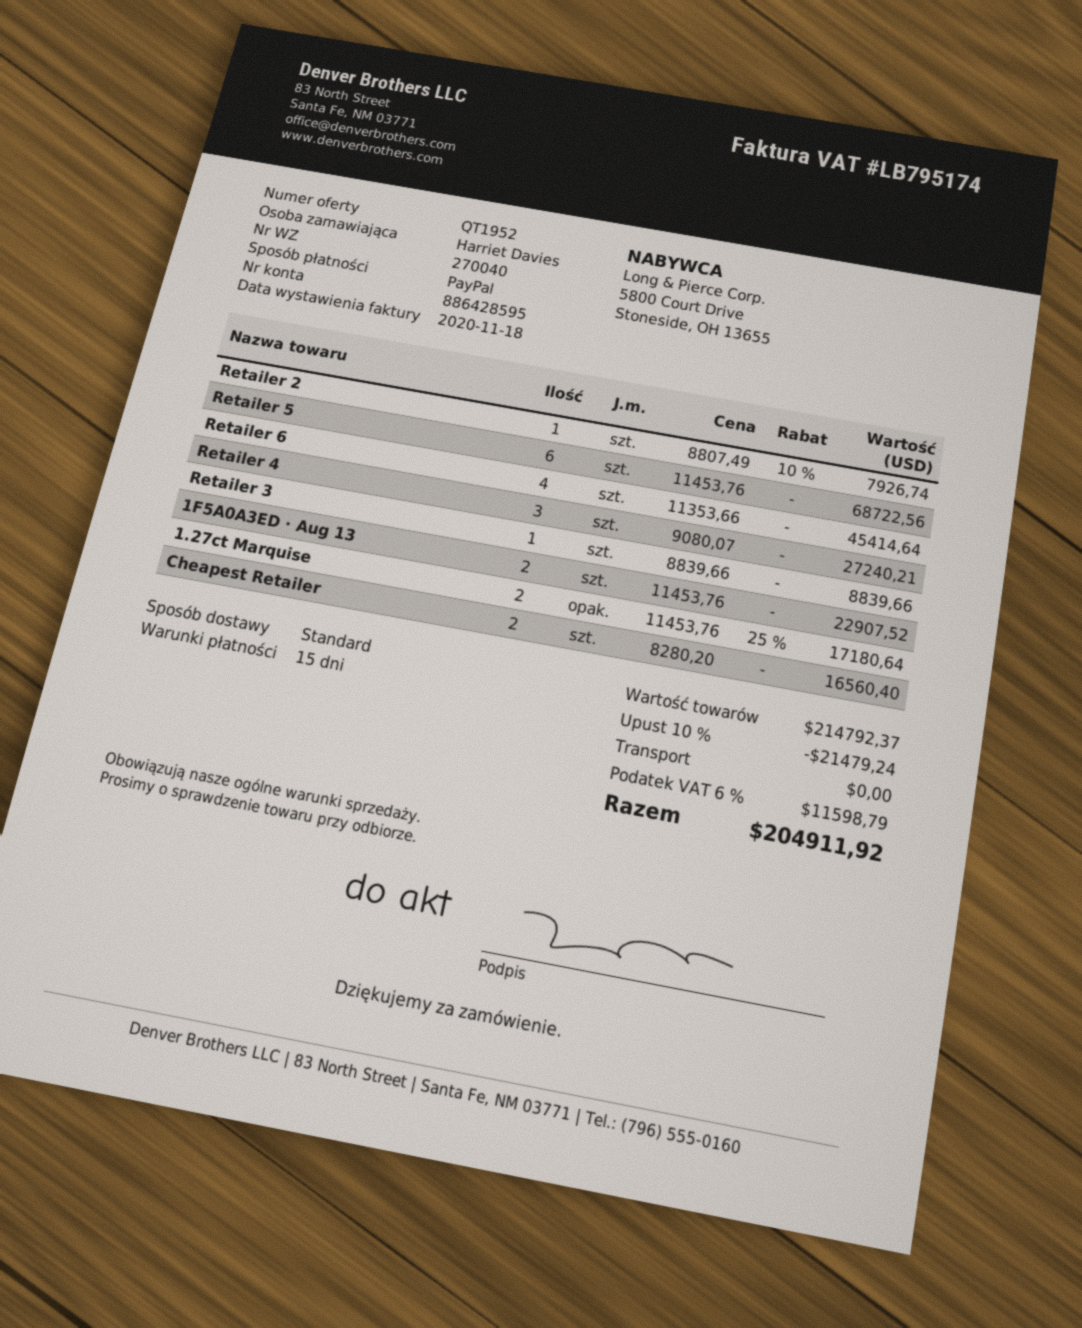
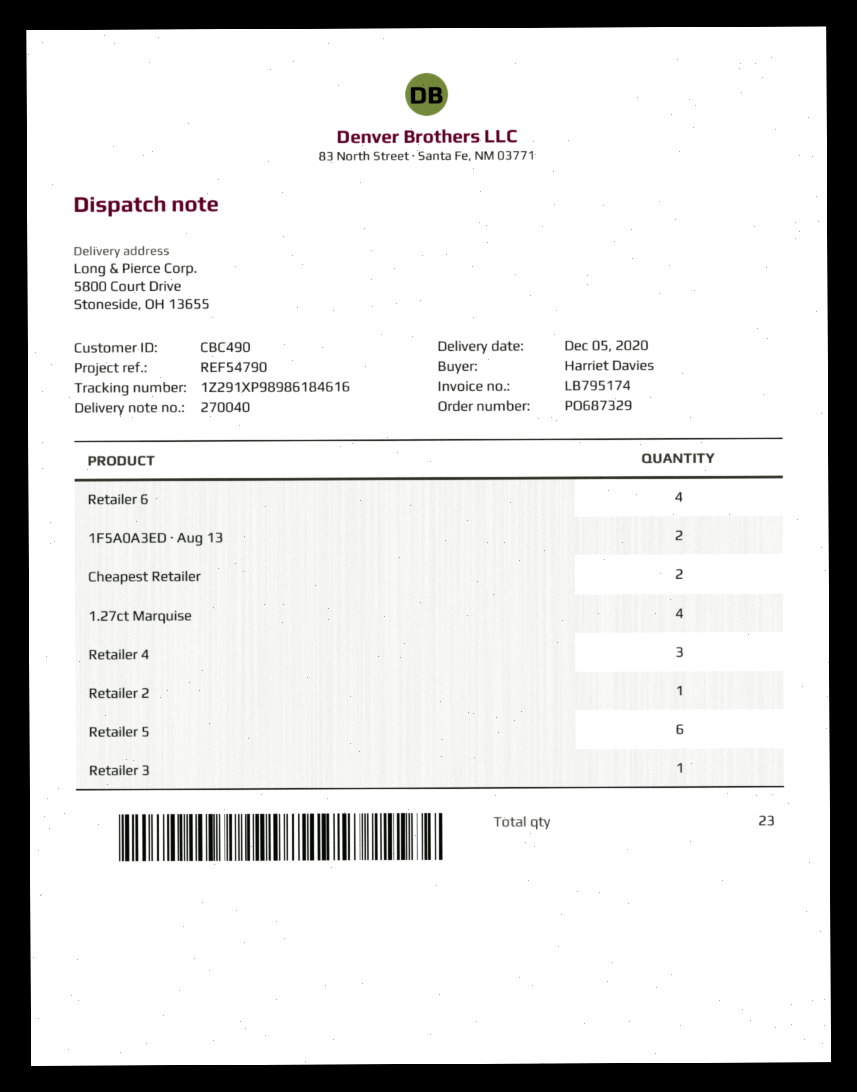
1.27ct Marquise: 2 -> 4

